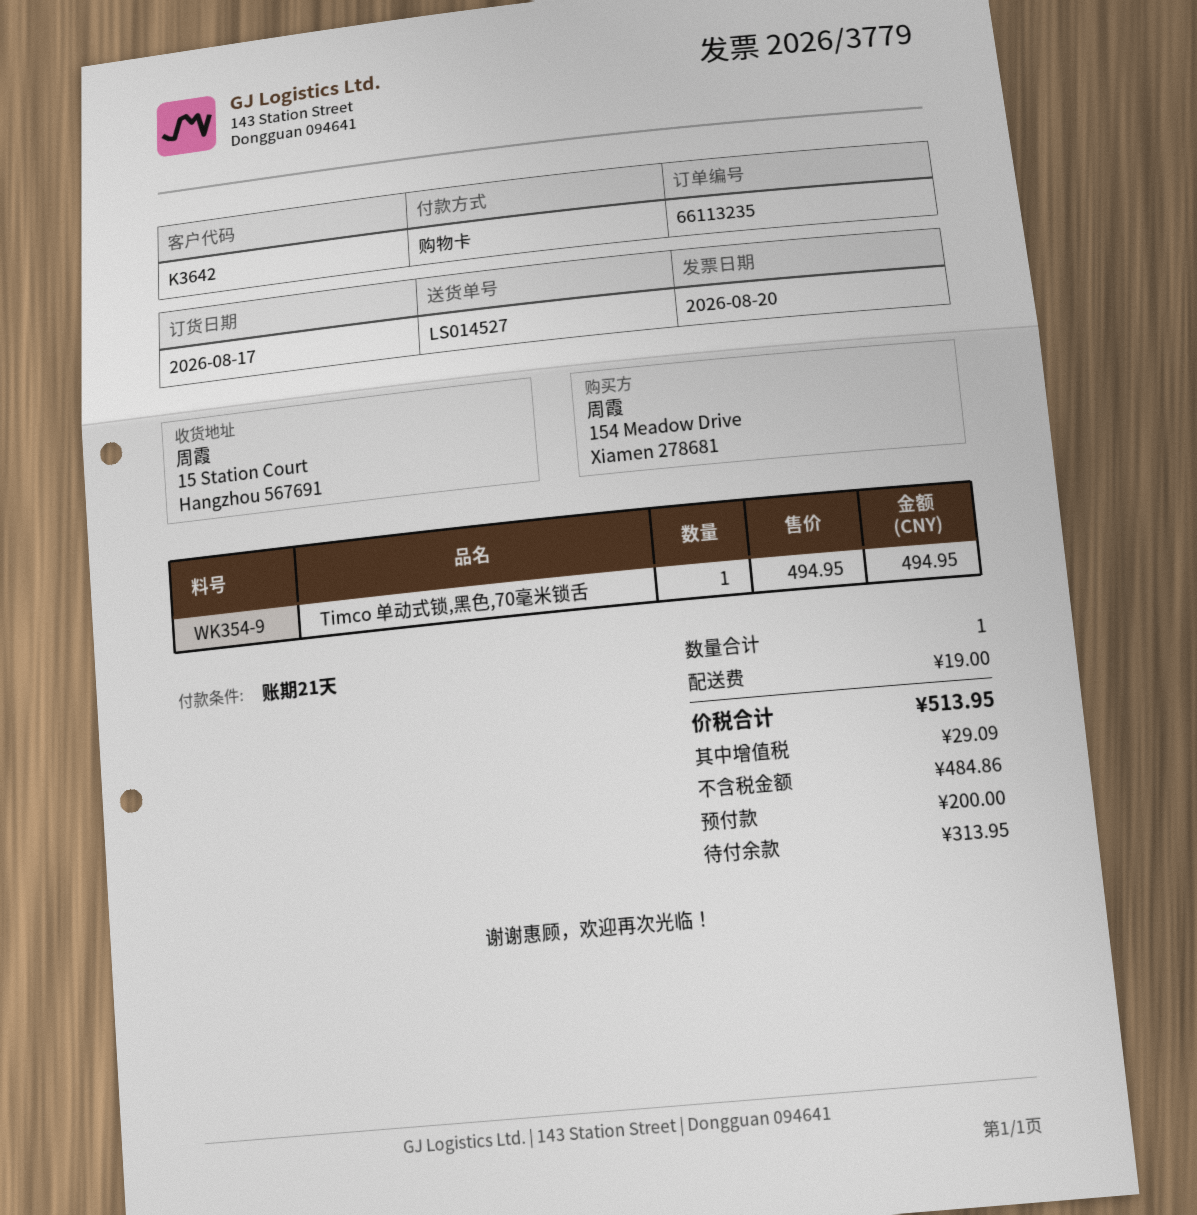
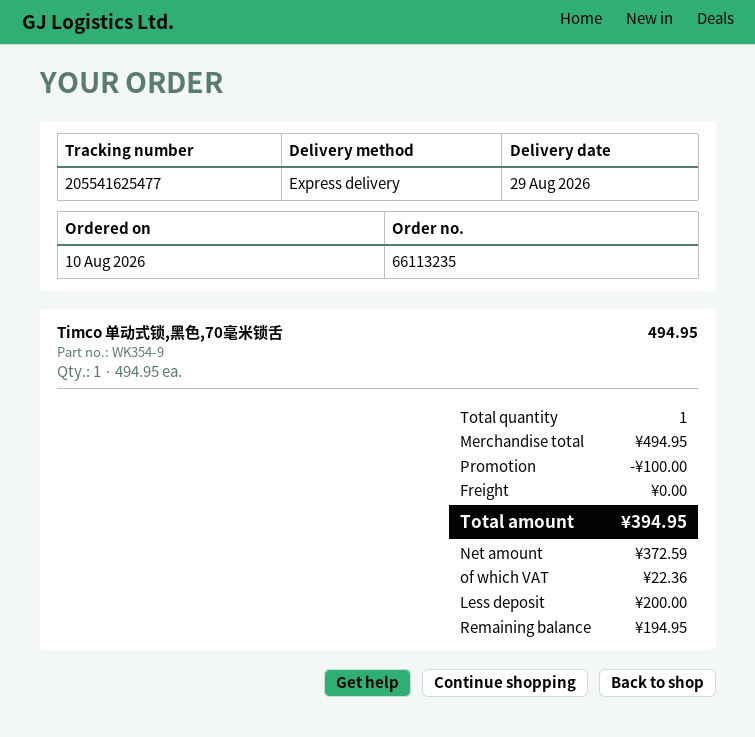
order date: 2026-08-17 -> 2026-08-10
discount: none -> 100.00
shipping: 19.00 -> 0.00
net: 484.86 -> 372.59
tax: 29.09 -> 22.36
total: 513.95 -> 394.95
balance: 313.95 -> 194.95

